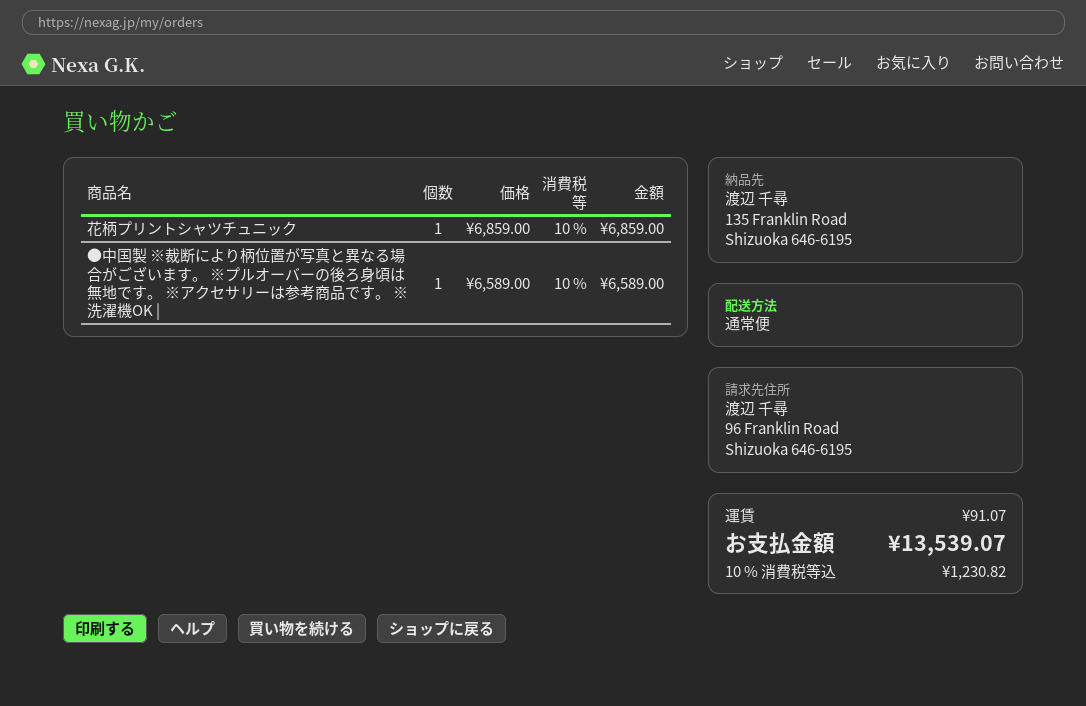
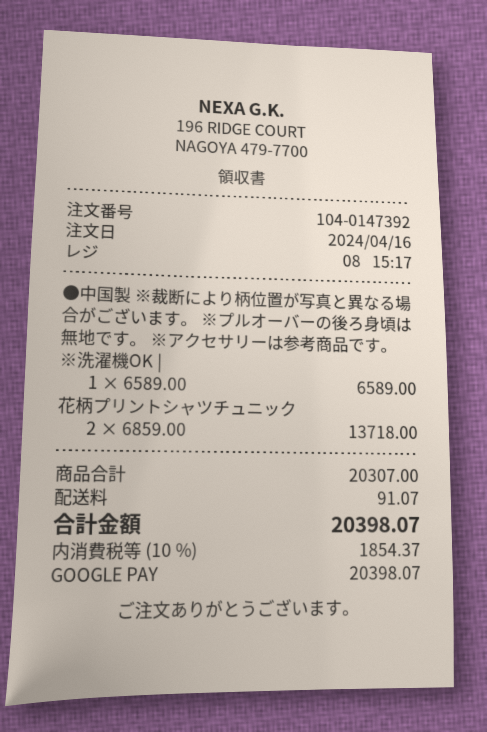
花柄プリントシャツチュニック: 1 x 6859.00 = 6859.00 -> 2 x 6859.00 = 13718.00
tax: 10% = 1230.82 -> 10% = 1854.37
total: 13539.07 -> 20398.07

